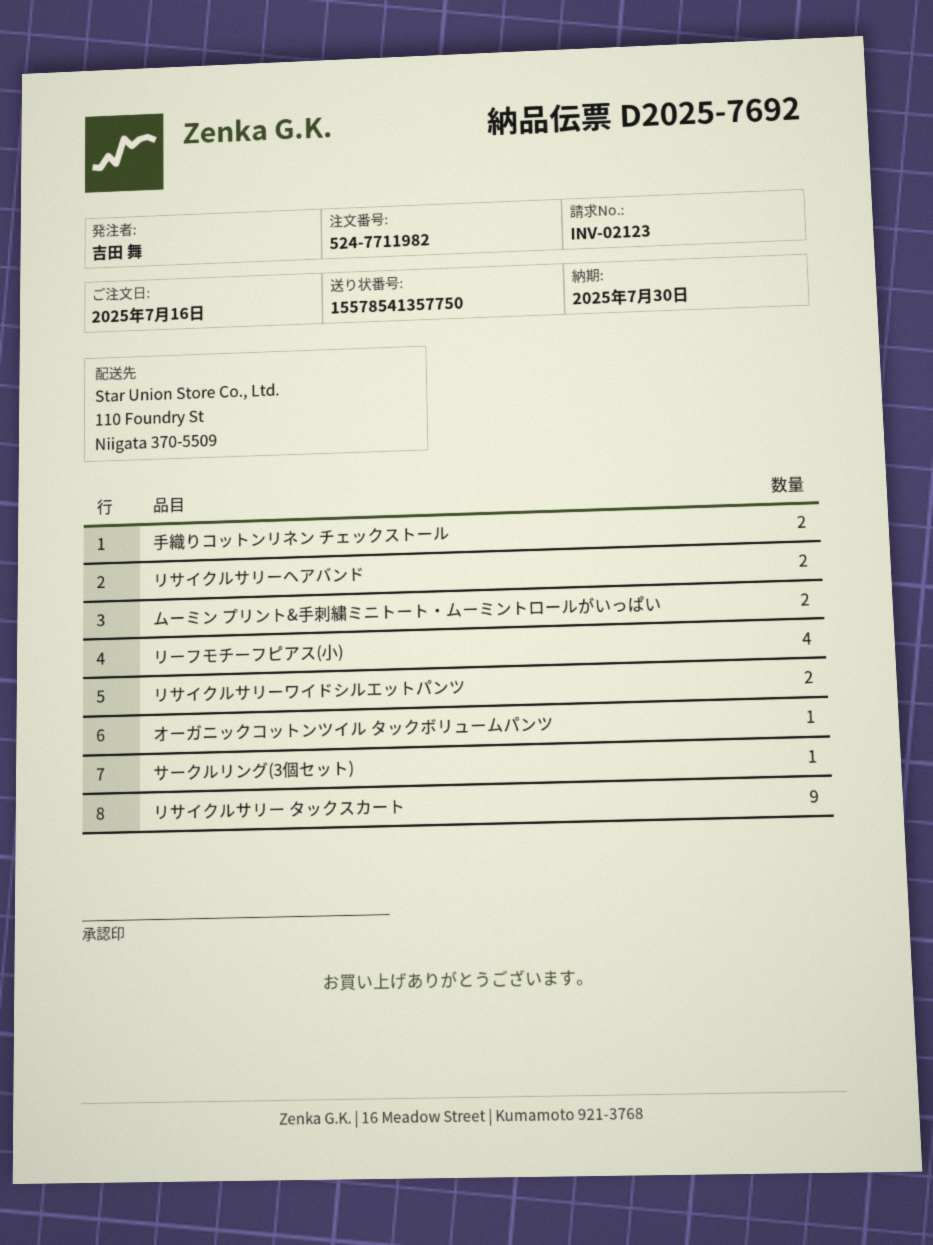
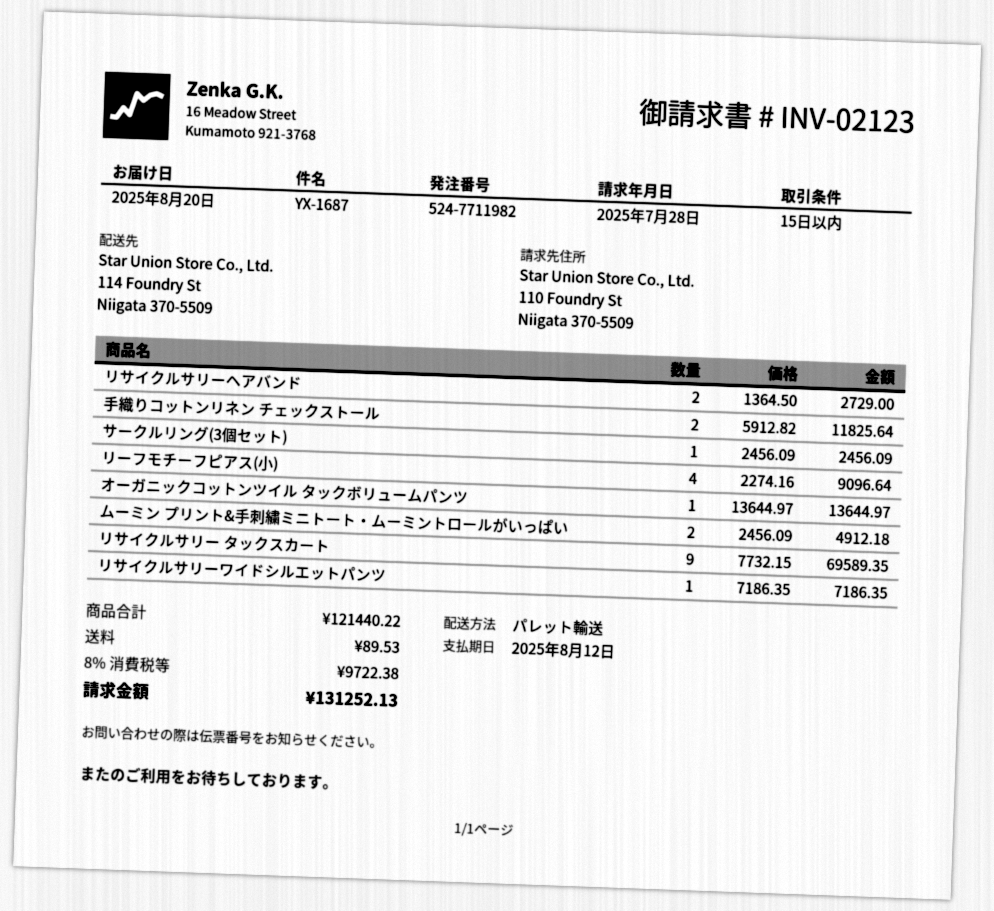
delivery date: 2025-07-30 -> 2025-08-20
ship to: 110 Foundry St, Niigata 370-5509 -> 114 Foundry St, Niigata 370-5509
リサイクルサリーワイドシルエットパンツ: 2 -> 1

